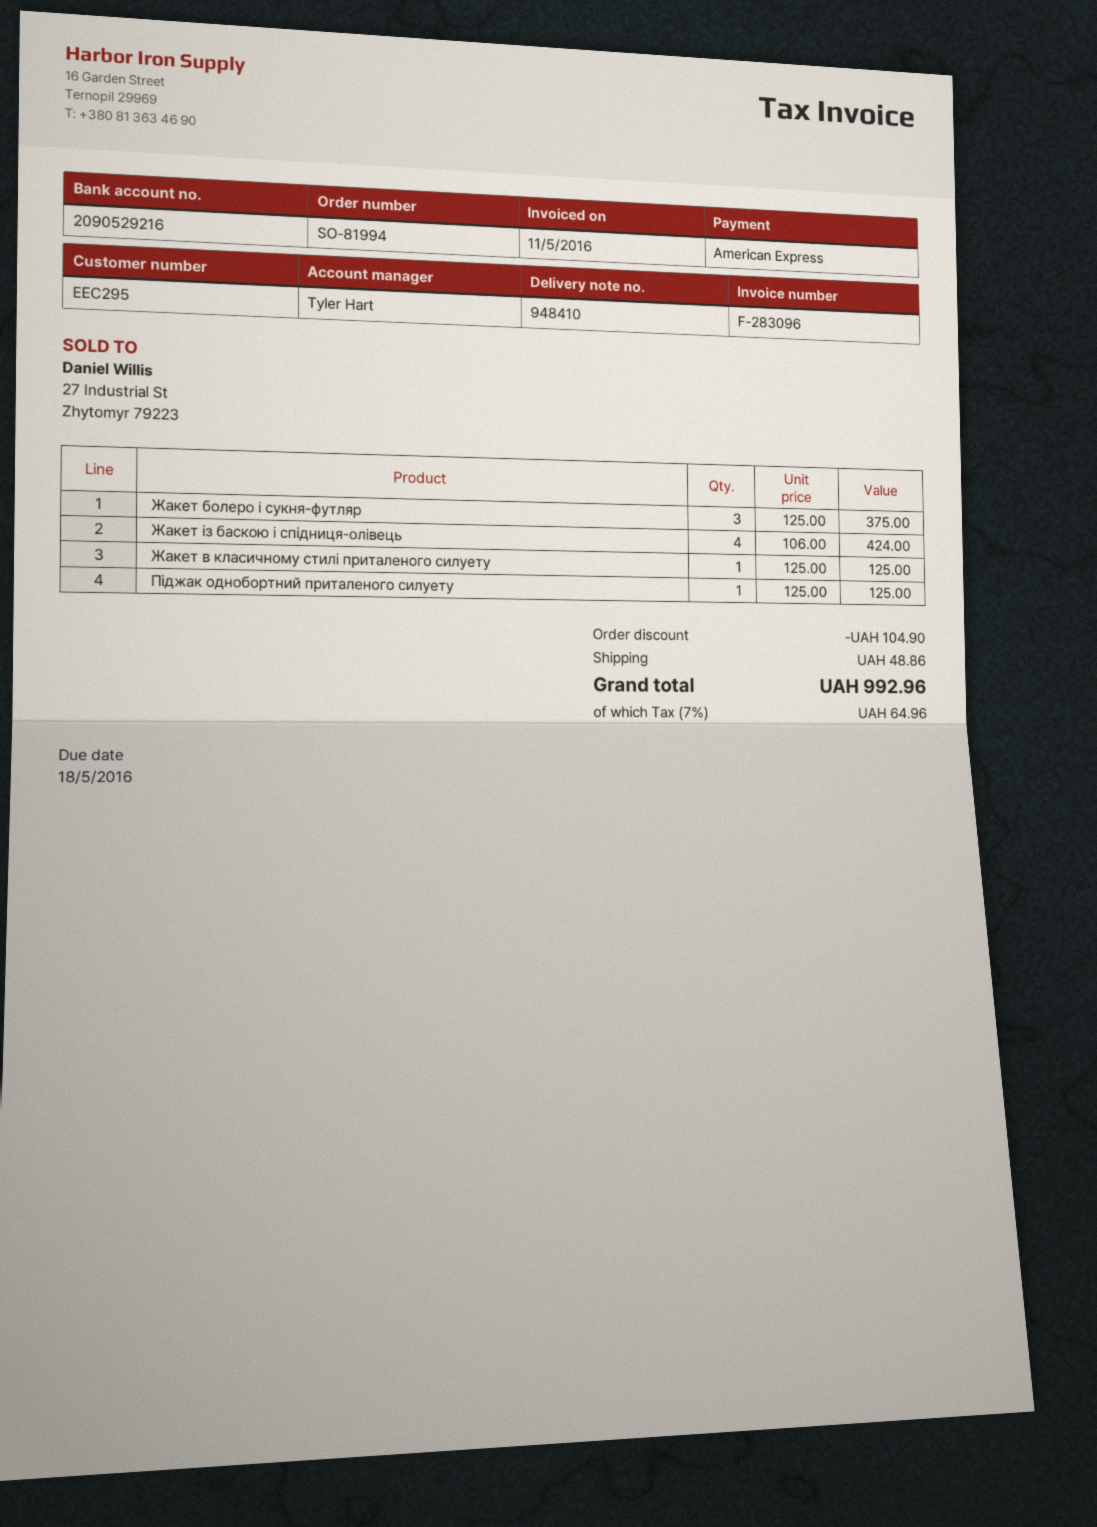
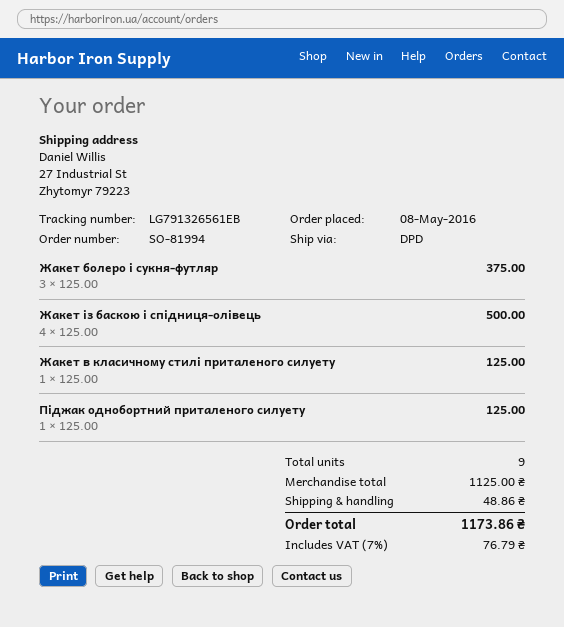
Жакет із баскою і спідниця-олівець: 4 x 106.00 = 424.00 -> 4 x 125.00 = 500.00
discount: 104.90 -> none
tax: 7% = 64.96 -> 7% = 76.79
total: 992.96 -> 1173.86

